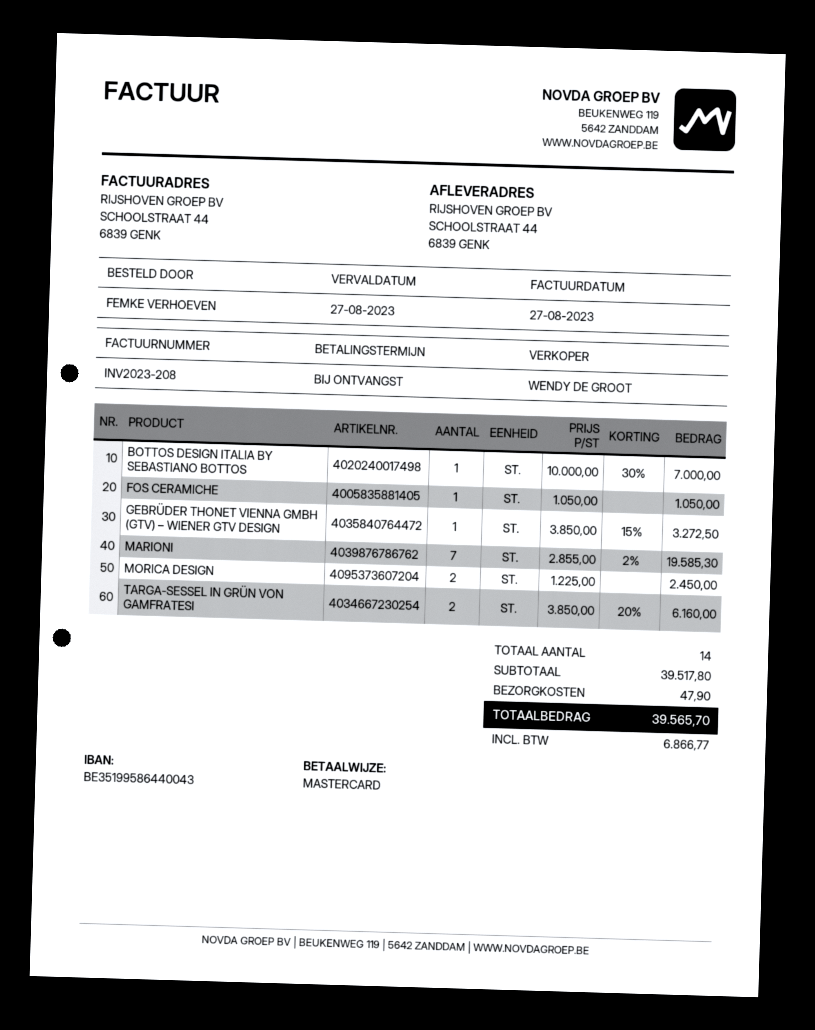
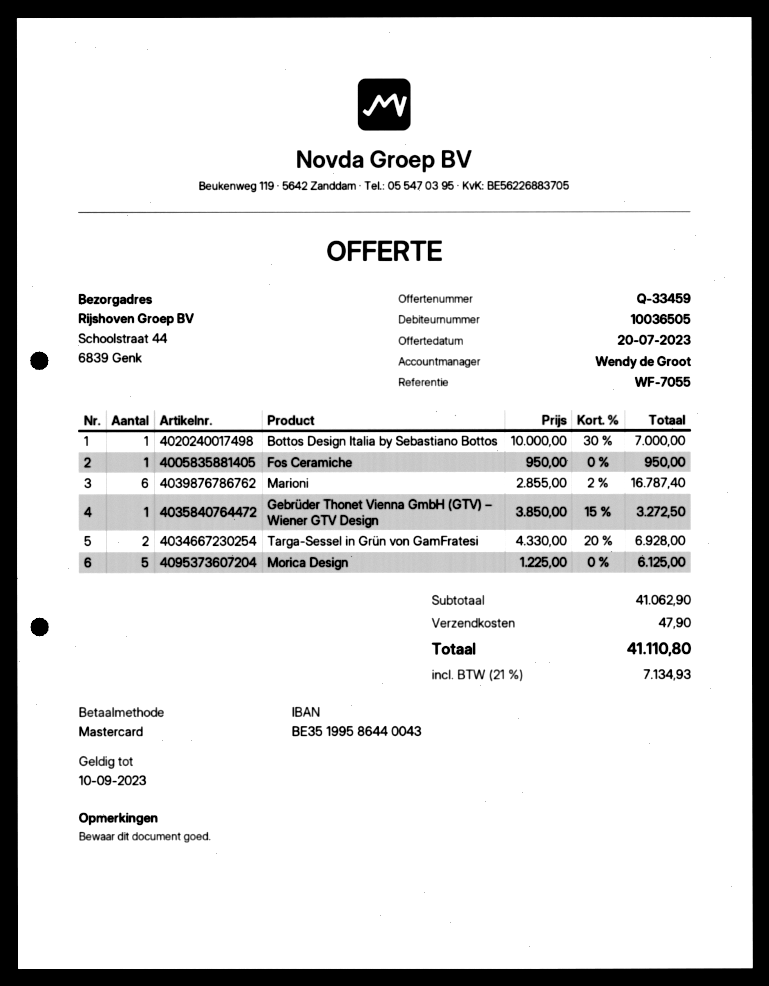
FOS CERAMICHE: 1 x 1050.00 = 1050.00 -> 1 x 950.00 = 950.00
MARIONI: 7 x 2855.00 - 2% = 19585.30 -> 6 x 2855.00 - 2% = 16787.40
MORICA DESIGN: 2 x 1225.00 = 2450.00 -> 5 x 1225.00 = 6125.00
TARGA-SESSEL IN GRÜN VON GAMFRATESI: 2 x 3850.00 - 20% = 6160.00 -> 2 x 4330.00 - 20% = 6928.00
subtotal: 39517.80 -> 41062.90
tax: 6866.77 -> 7134.93
total: 39565.70 -> 41110.80

